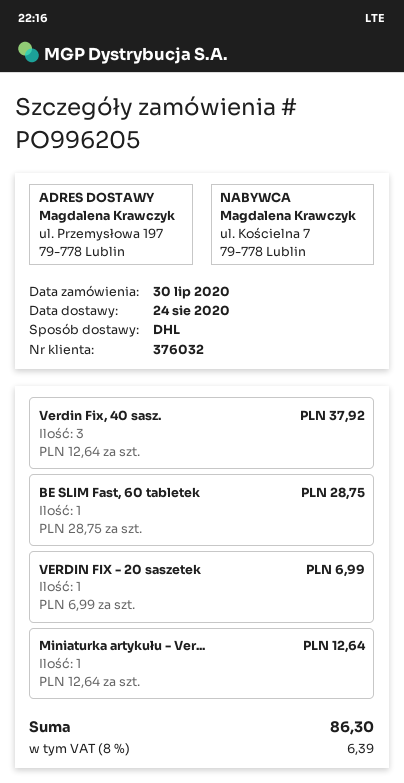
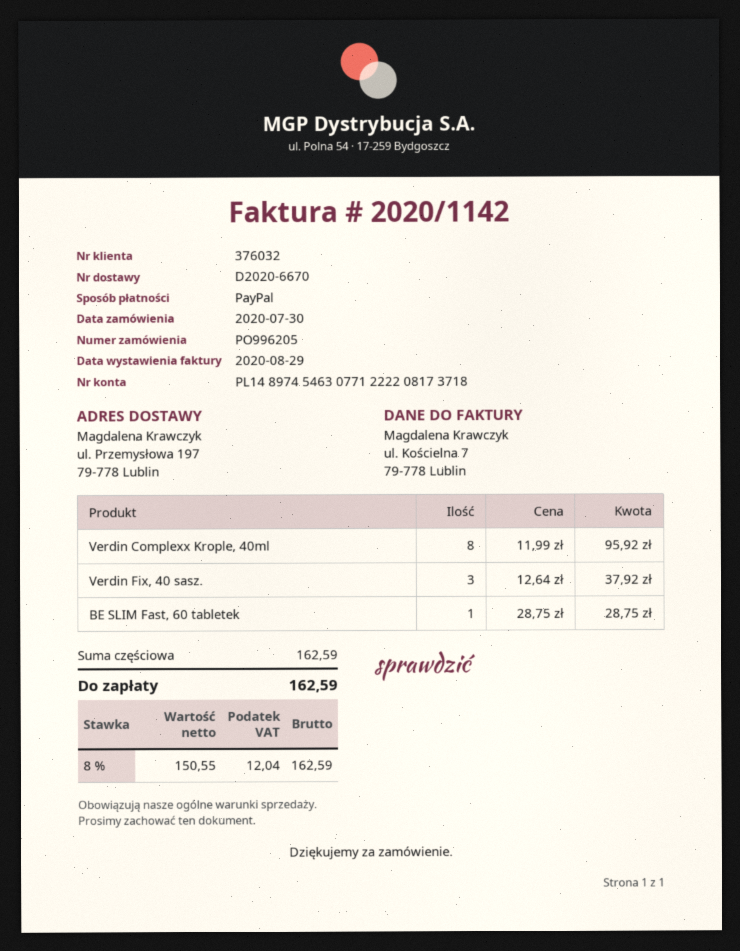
VERDIN FIX - 20 saszetek: 1 x 6.99 = 6.99 -> none
Miniaturka artykułu - Ver...: 1 x 12.64 = 12.64 -> none
Verdin Complexx Krople, 40ml: none -> 8 x 11.99 = 95.92
tax: 8% = 6.39 -> 8% = 12.04
total: 86.30 -> 162.59

